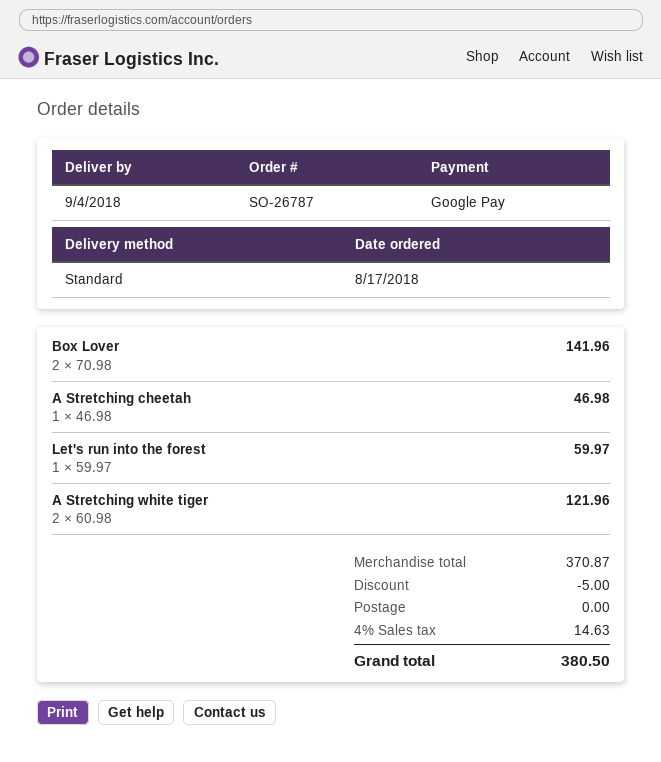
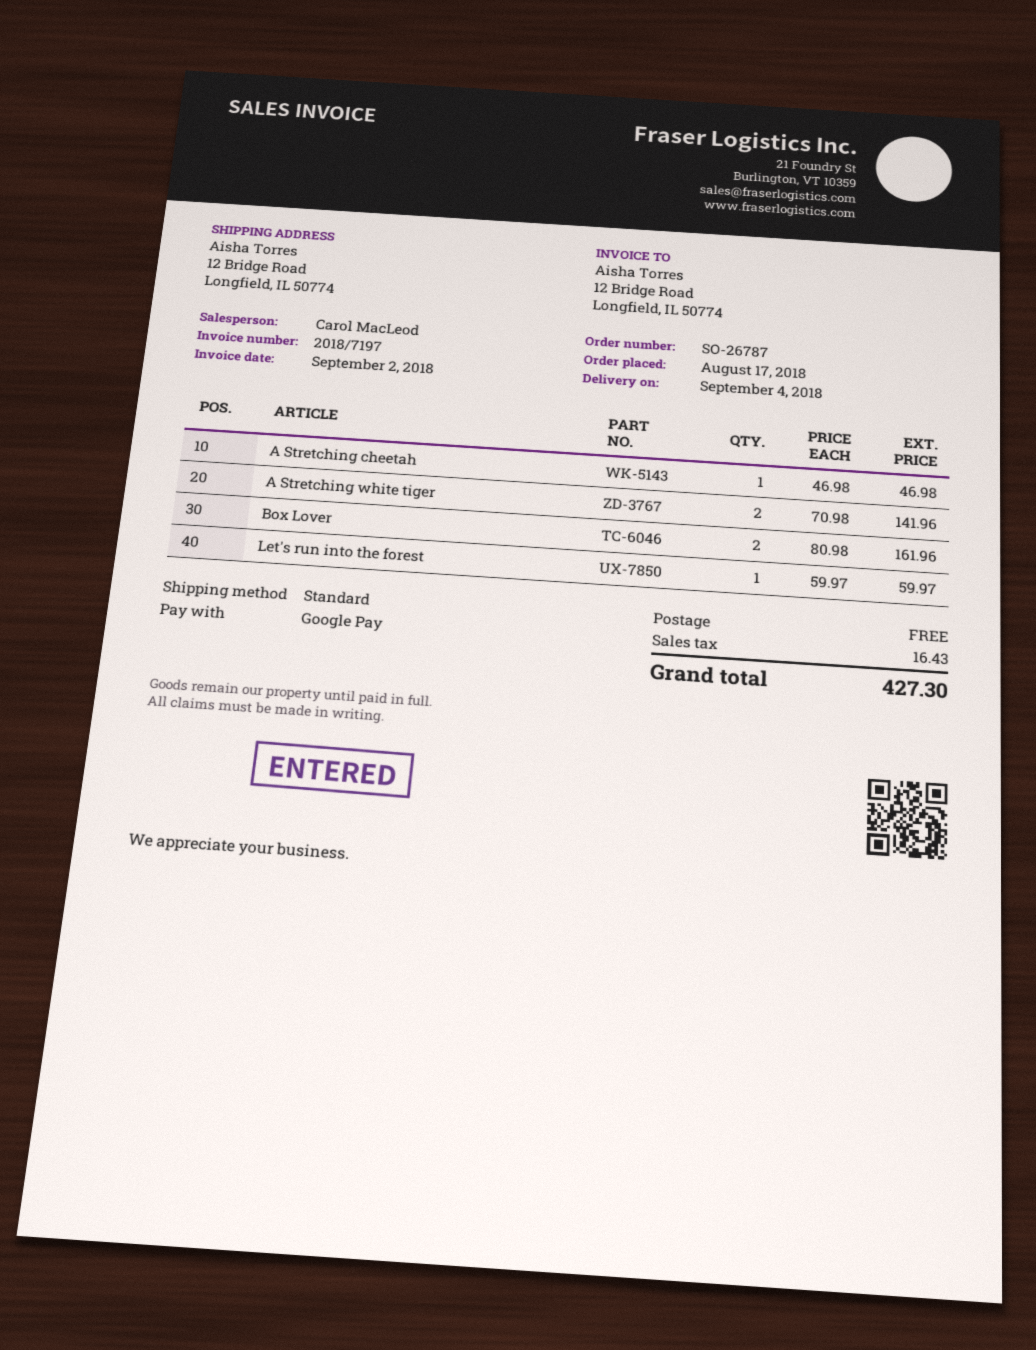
Box Lover: 2 x 70.98 = 141.96 -> 2 x 80.98 = 161.96
A Stretching white tiger: 2 x 60.98 = 121.96 -> 2 x 70.98 = 141.96
discount: 5.00 -> none
tax: 14.63 -> 16.43
total: 380.50 -> 427.30

